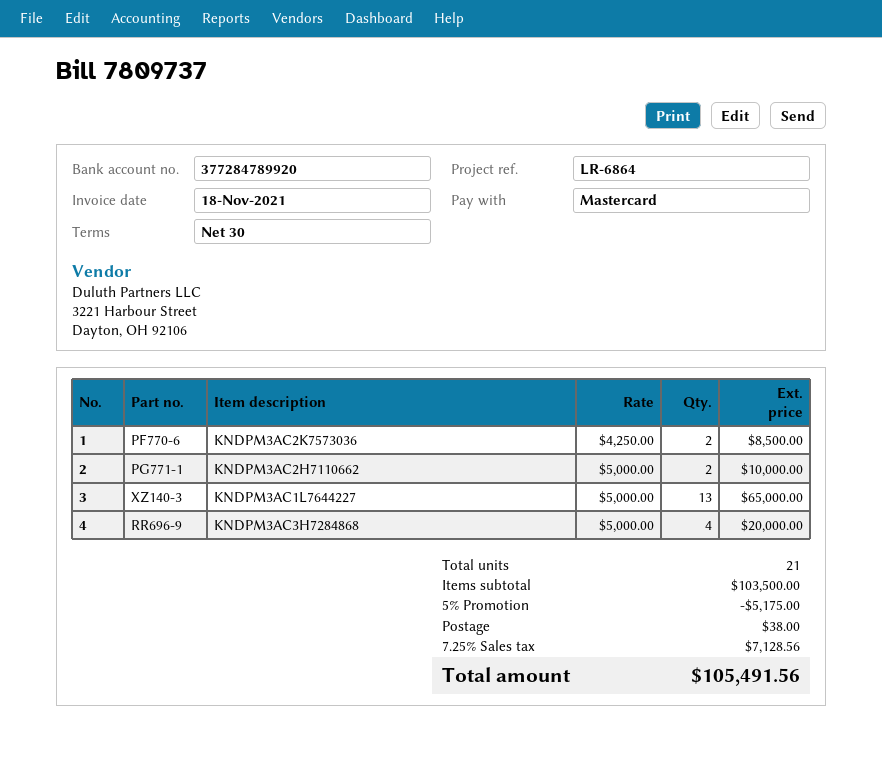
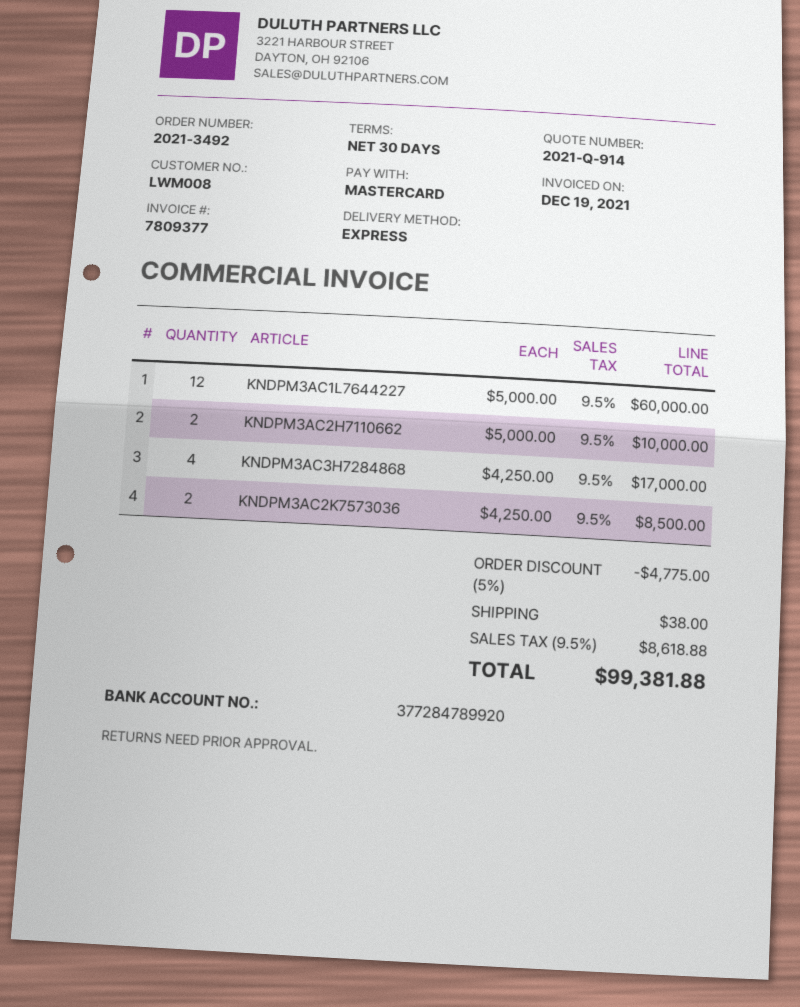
invoice number: 7809737 -> 7809377
invoice date: 2021-11-18 -> 2021-12-19
KNDPM3AC1L7644227: 13 x 5000.00 = 65000.00 -> 12 x 5000.00 = 60000.00
KNDPM3AC3H7284868: 4 x 5000.00 = 20000.00 -> 4 x 4250.00 = 17000.00
discount: 5% = 5175.00 -> 5% = 4775.00
tax: 7.25% = 7128.56 -> 9.5% = 8618.88
total: 105491.56 -> 99381.88

